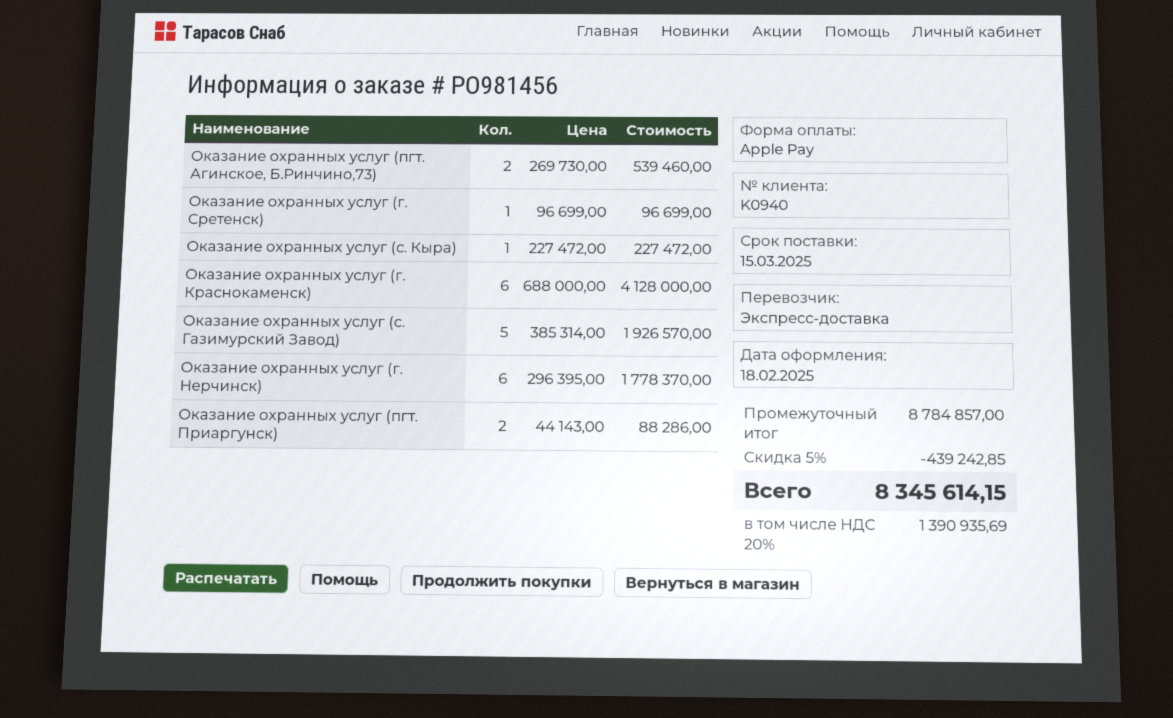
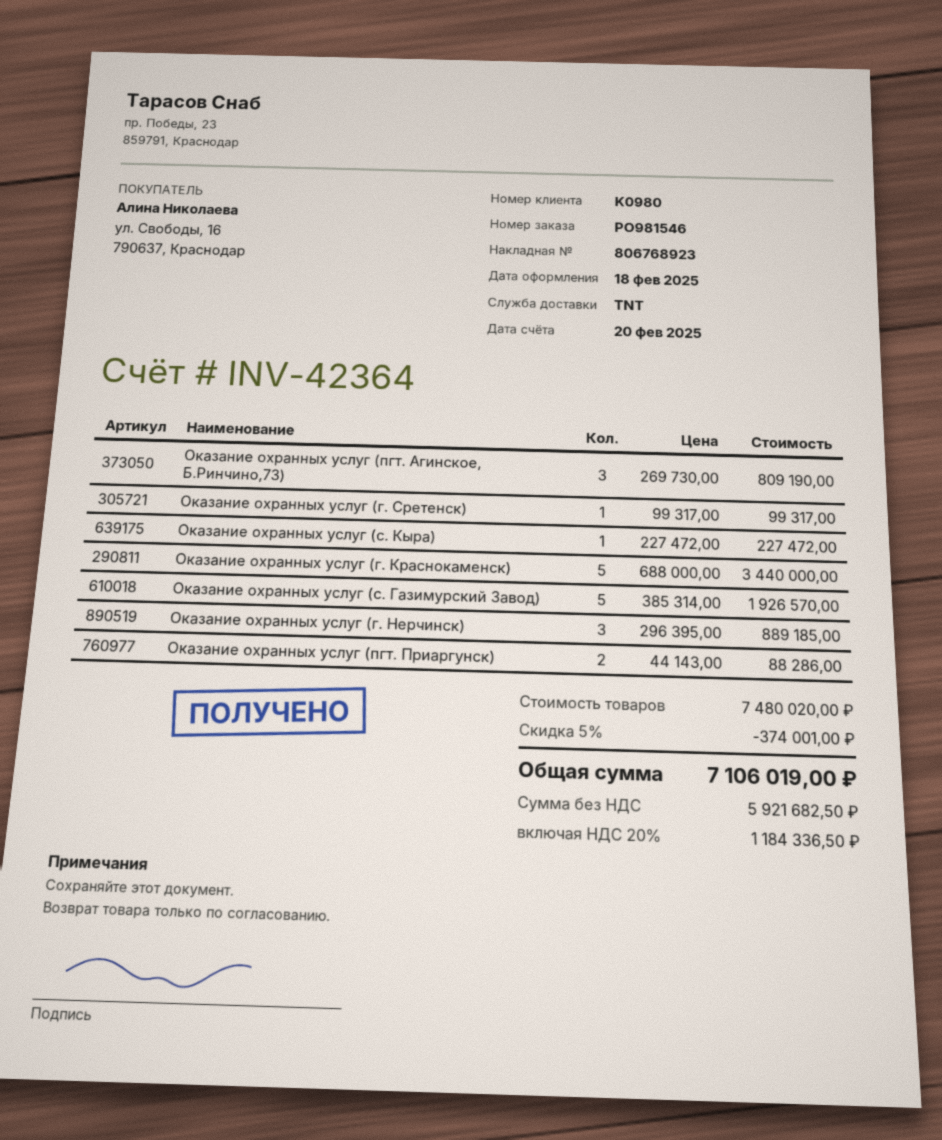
order number: PO981456 -> PO981546
customer number: K0940 -> K0980
shipping method: express -> TNT
Оказание охранных услуг (пгт. Агинское, Б.Ринчино,73): 2 x 269730.00 = 539460.00 -> 3 x 269730.00 = 809190.00
Оказание охранных услуг (г. Сретенск): 1 x 96699.00 = 96699.00 -> 1 x 99317.00 = 99317.00
Оказание охранных услуг (г. Краснокаменск): 6 x 688000.00 = 4128000.00 -> 5 x 688000.00 = 3440000.00
Оказание охранных услуг (г. Нерчинск): 6 x 296395.00 = 1778370.00 -> 3 x 296395.00 = 889185.00
subtotal: 8784857.00 -> 7480020.00
discount: 5% = 439242.85 -> 5% = 374001.00
tax: 20% = 1390935.69 -> 20% = 1184336.50
total: 8345614.15 -> 7106019.00

